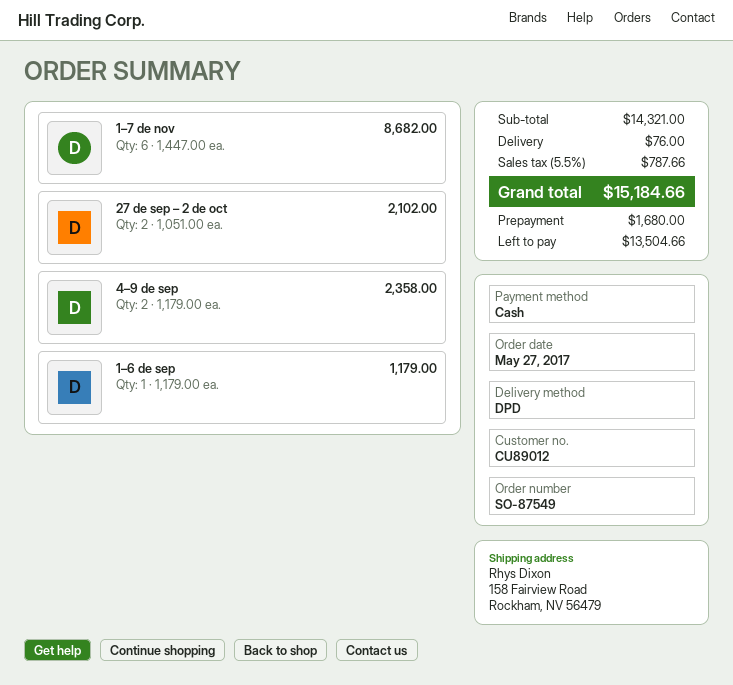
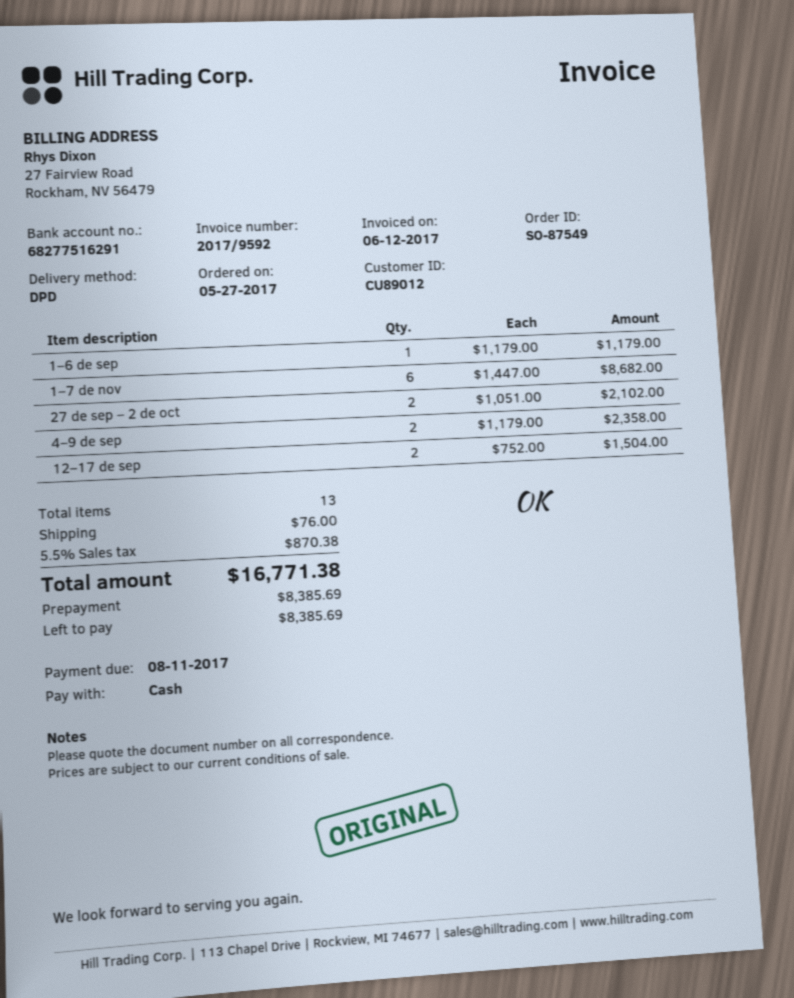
12–17 de sep: none -> 2 x 752.00 = 1504.00
tax: 5.5% = 787.66 -> 5.5% = 870.38
total: 15184.66 -> 16771.38
deposit: 1680.00 -> 8385.69
balance: 13504.66 -> 8385.69

